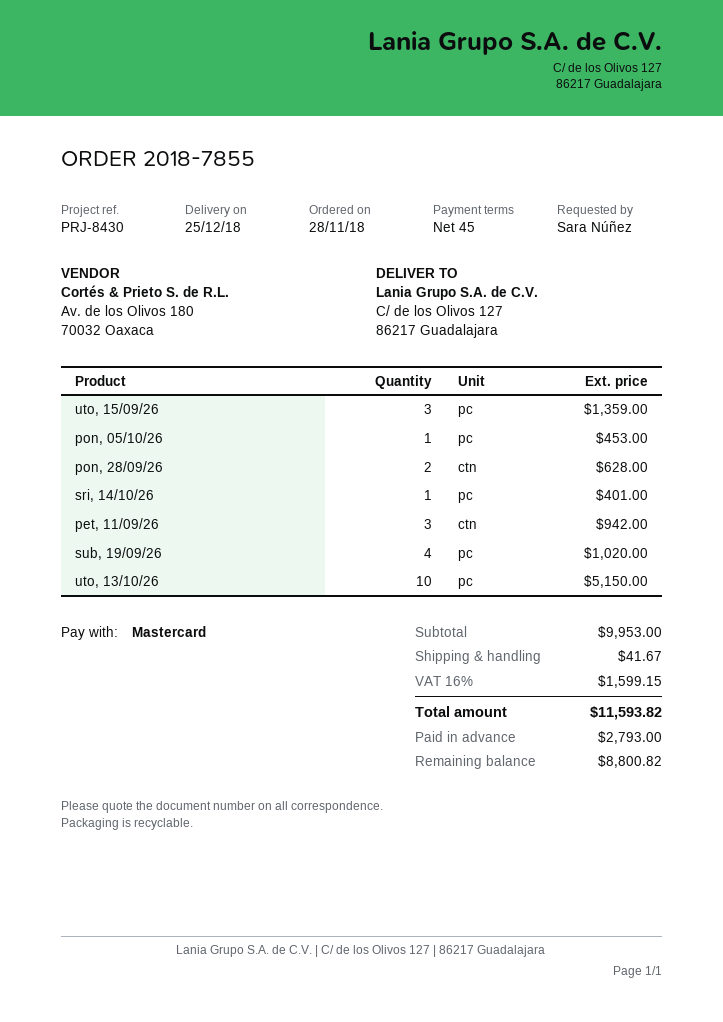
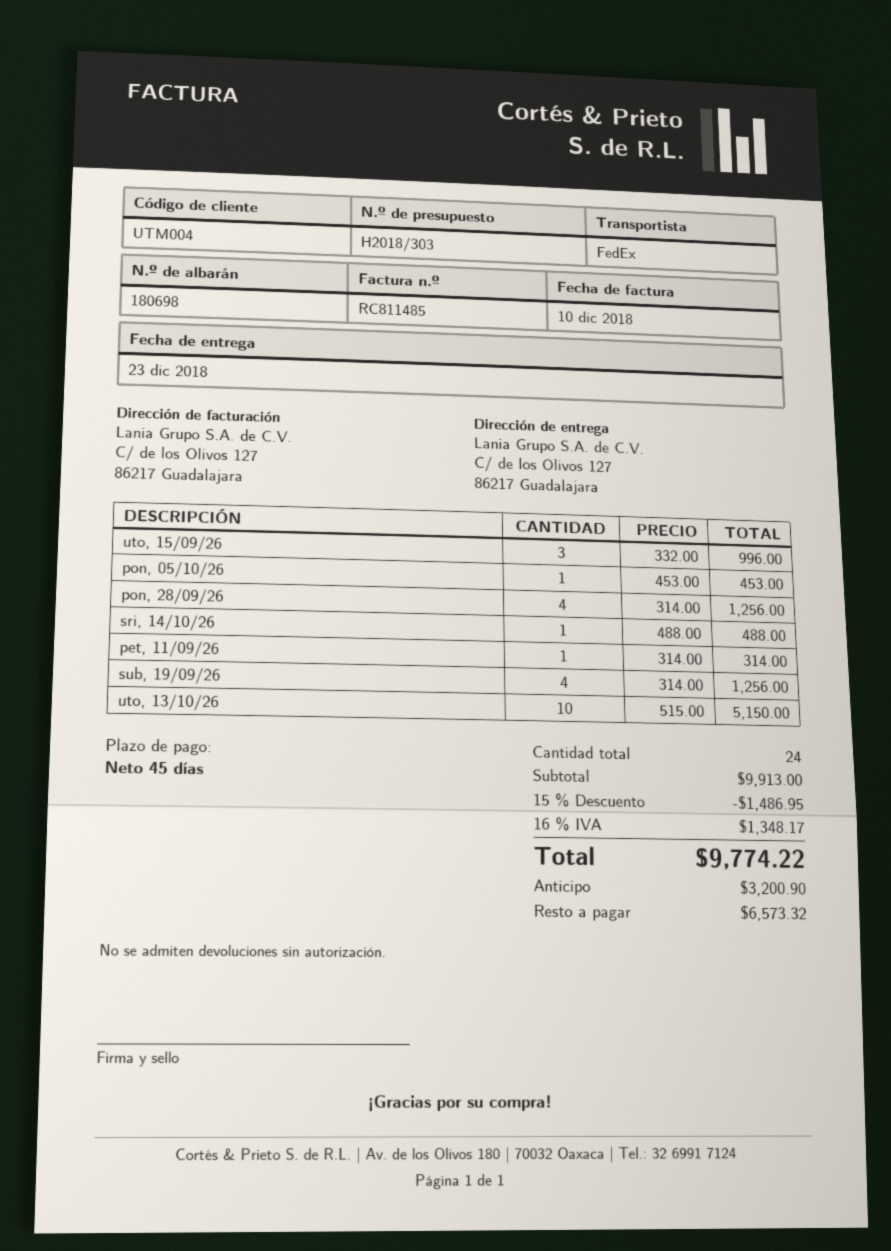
delivery date: 2018-12-25 -> 2018-12-23
uto, 15/09/26: 3 for 1359.00 -> 3 for 996.00
pon, 28/09/26: 2 for 628.00 -> 4 for 1256.00
sri, 14/10/26: 1 for 401.00 -> 1 for 488.00
pet, 11/09/26: 3 for 942.00 -> 1 for 314.00
sub, 19/09/26: 4 for 1020.00 -> 4 for 1256.00
subtotal: 9953.00 -> 9913.00
discount: none -> 15% = 1486.95
shipping: 41.67 -> none
tax: 16% = 1599.15 -> 16% = 1348.17
total: 11593.82 -> 9774.22
deposit: 2793.00 -> 3200.90
balance: 8800.82 -> 6573.32

